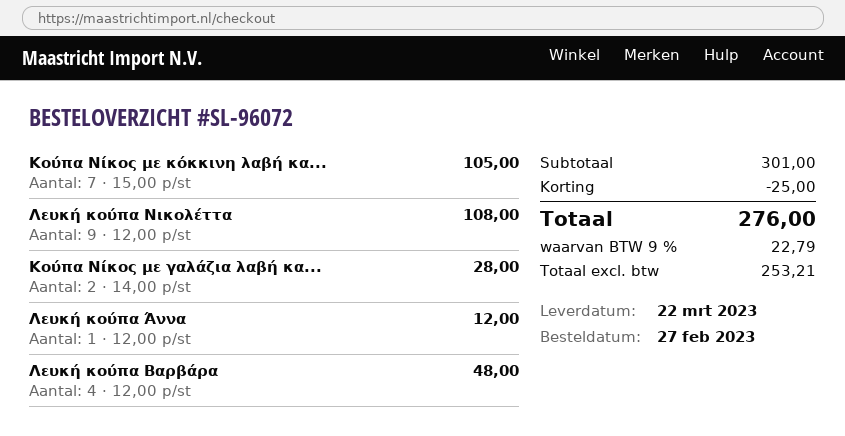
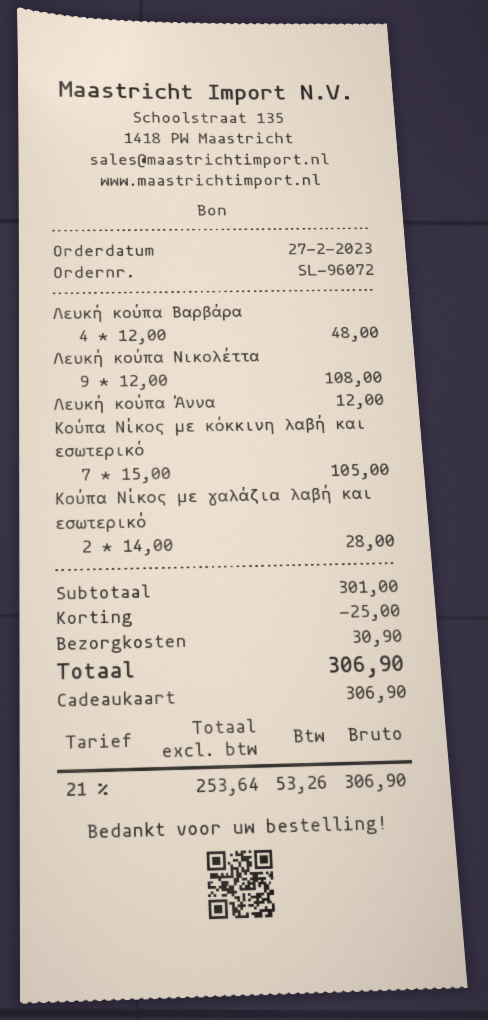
shipping: none -> 30.90
net: 253.21 -> 253.64
tax: 9% = 22.79 -> 21% = 53.26
total: 276.00 -> 306.90

